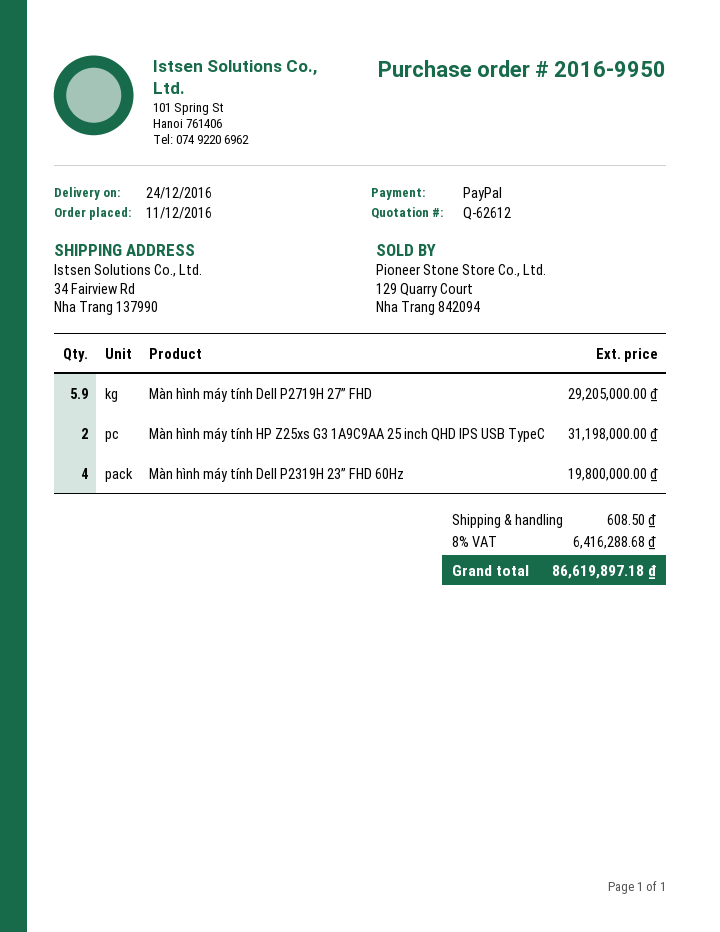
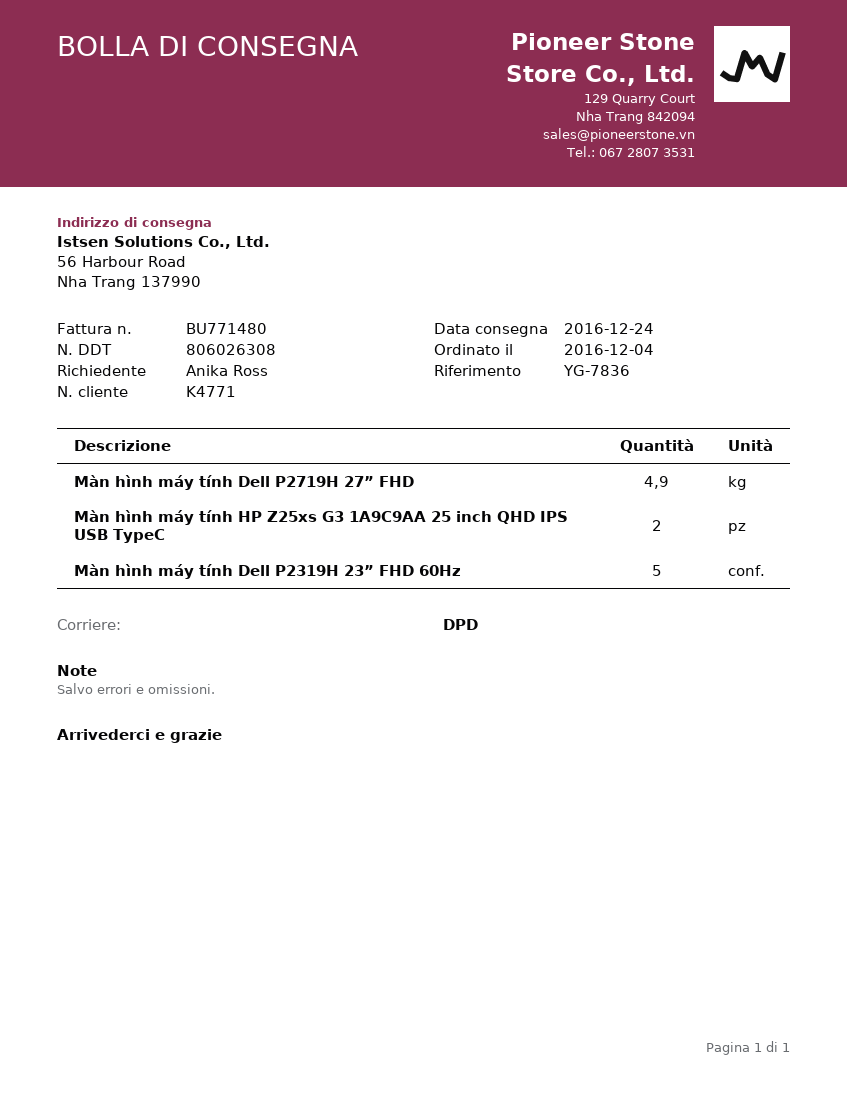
order date: 2016-12-11 -> 2016-12-04
ship to: 34 Fairview Rd, Nha Trang 137990 -> 56 Harbour Road, Nha Trang 137990
Màn hình máy tính Dell P2719H 27” FHD: 5.9 -> 4.9
Màn hình máy tính Dell P2319H 23” FHD 60Hz: 4 -> 5

